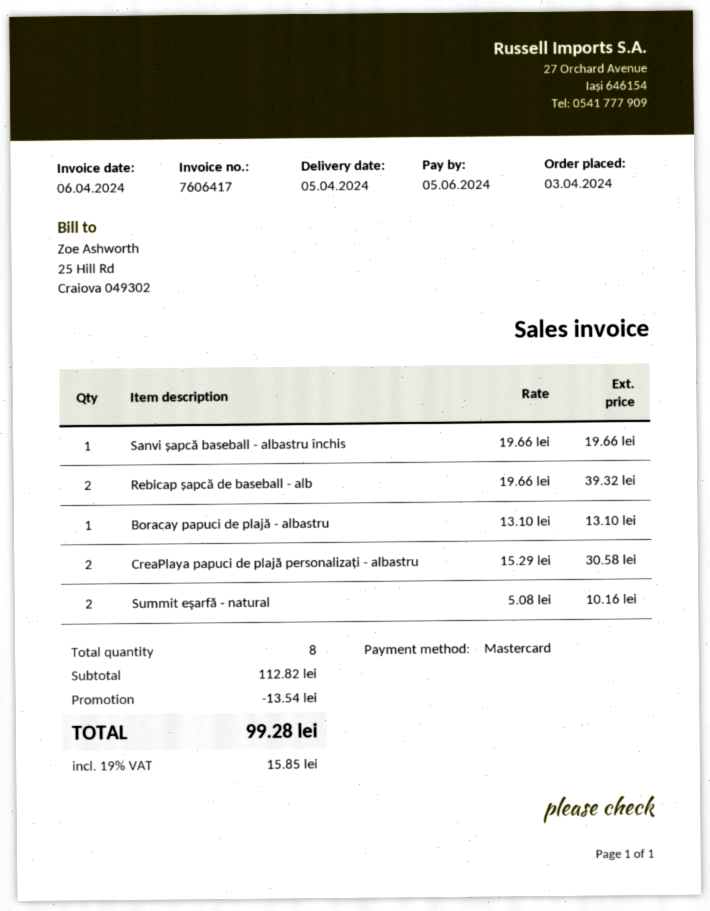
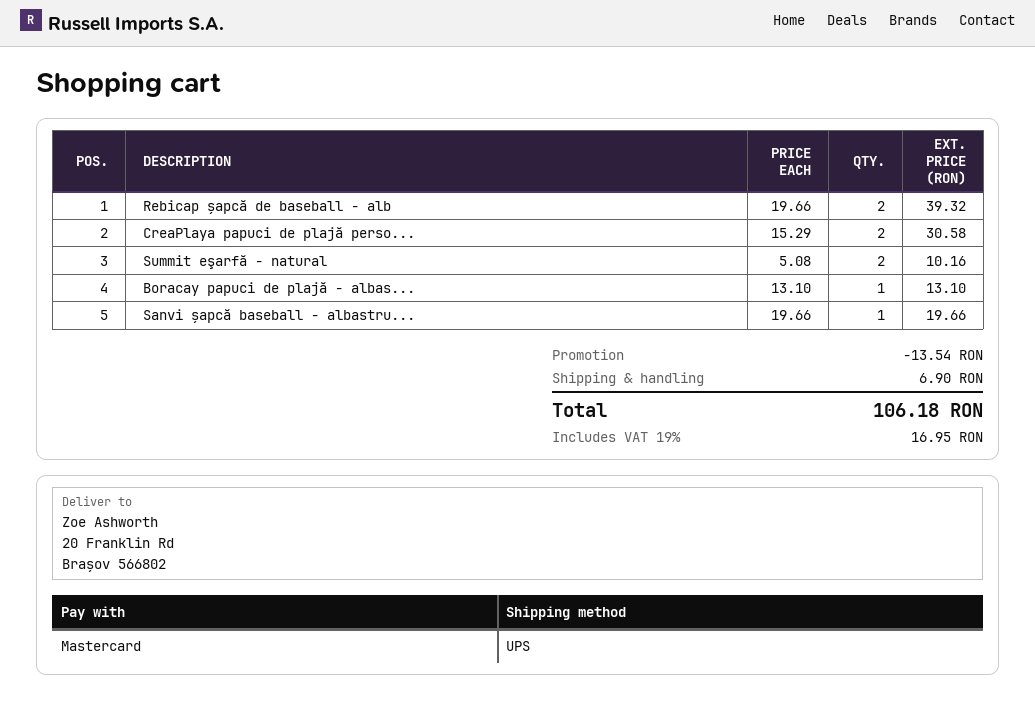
shipping: none -> 6.90
tax: 19% = 15.85 -> 19% = 16.95
total: 99.28 -> 106.18

